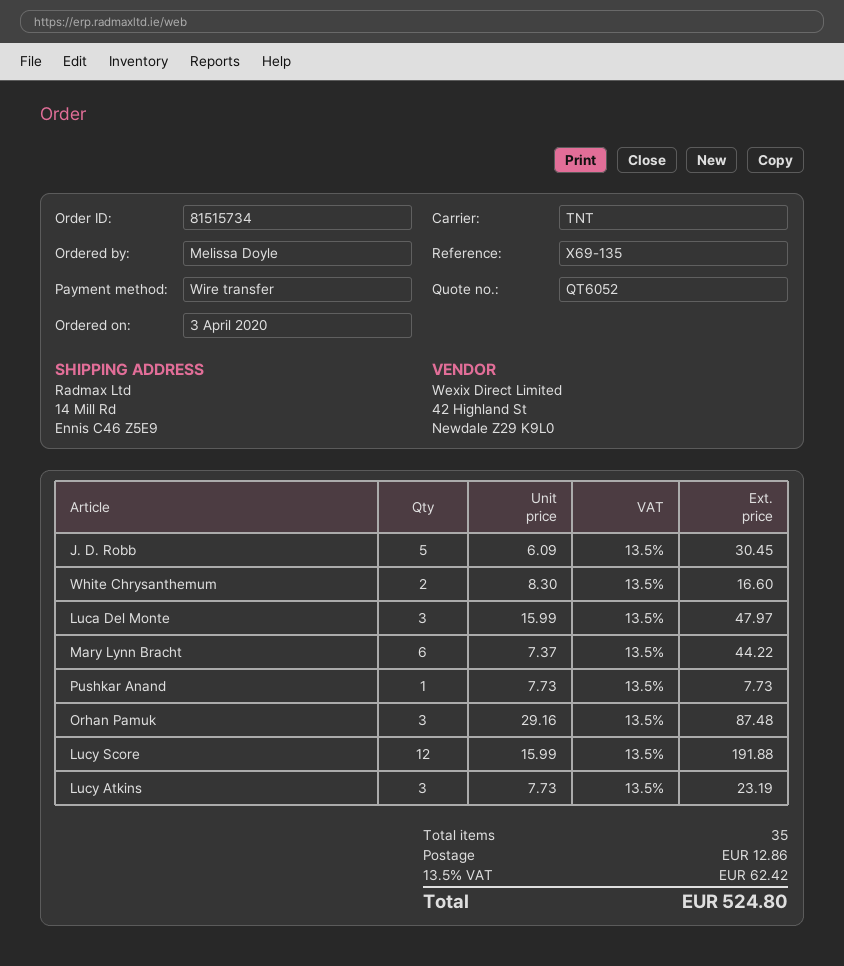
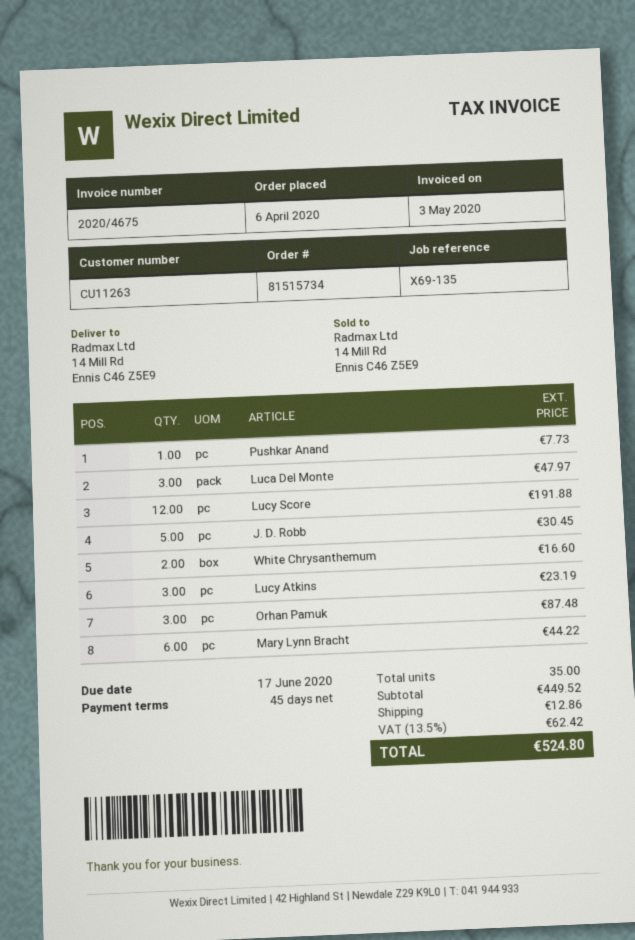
order date: 2020-04-03 -> 2020-04-06

